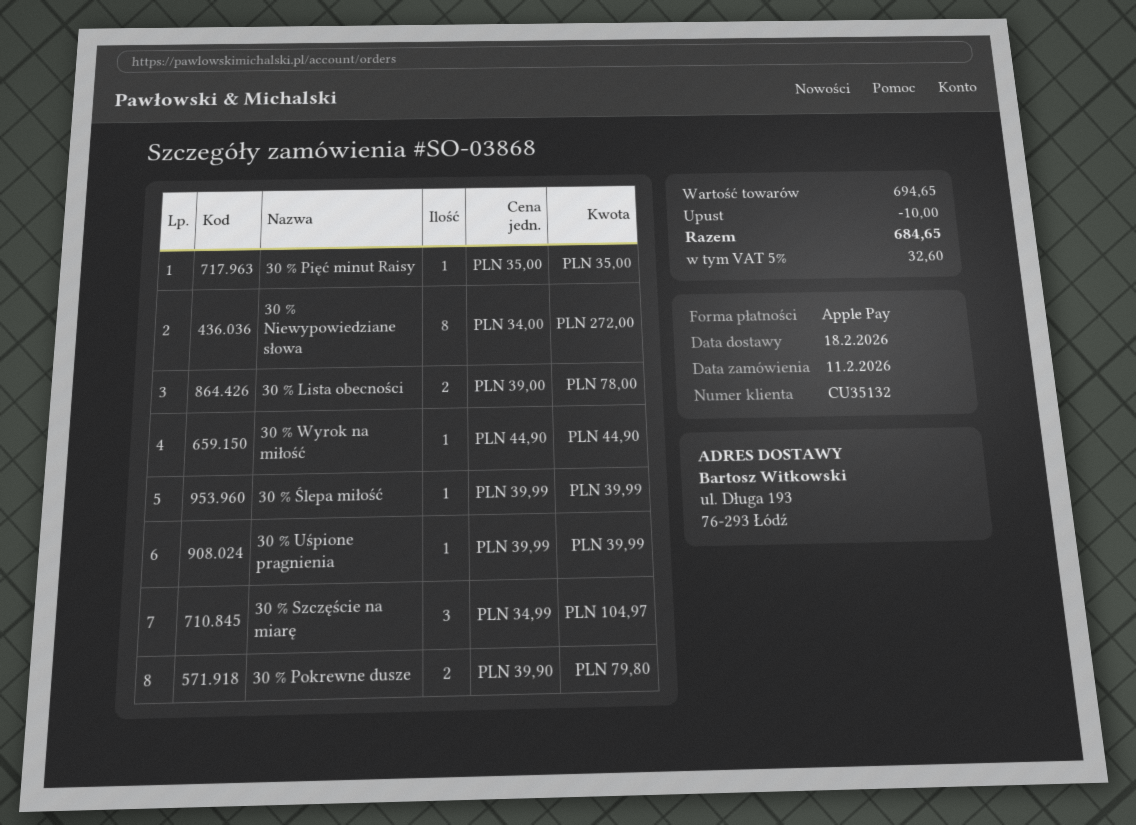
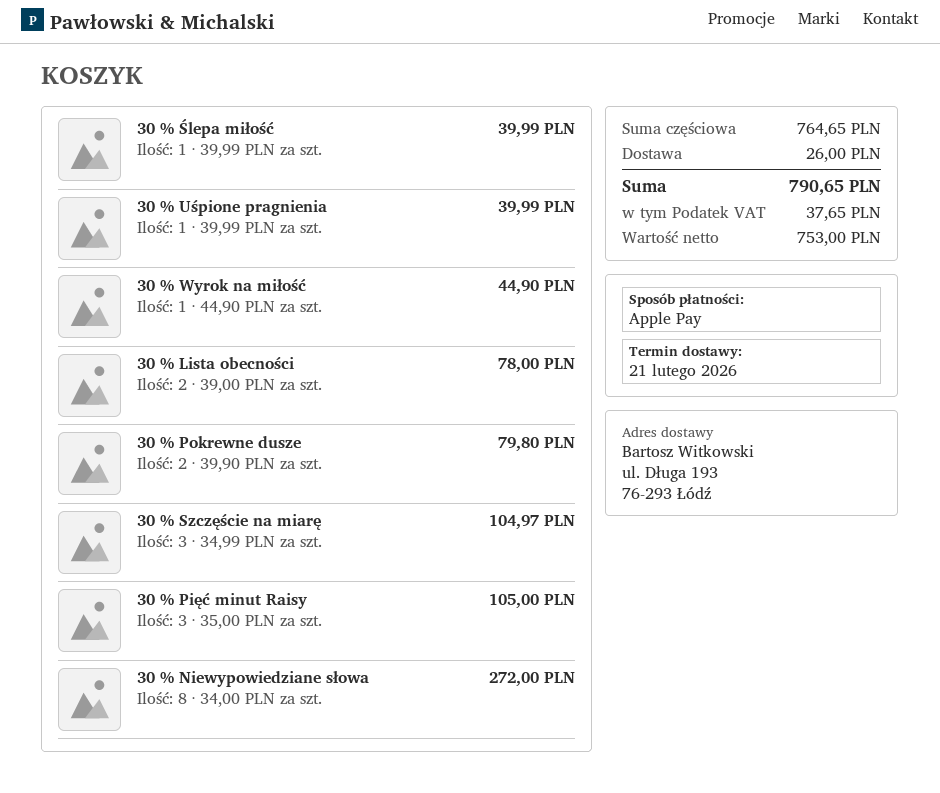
delivery date: 2026-02-18 -> 2026-02-21
30 % Pięć minut Raisy: 1 x 35.00 = 35.00 -> 3 x 35.00 = 105.00
subtotal: 694.65 -> 764.65
discount: 10.00 -> none
shipping: none -> 26.00
tax: 32.60 -> 37.65
total: 684.65 -> 790.65

